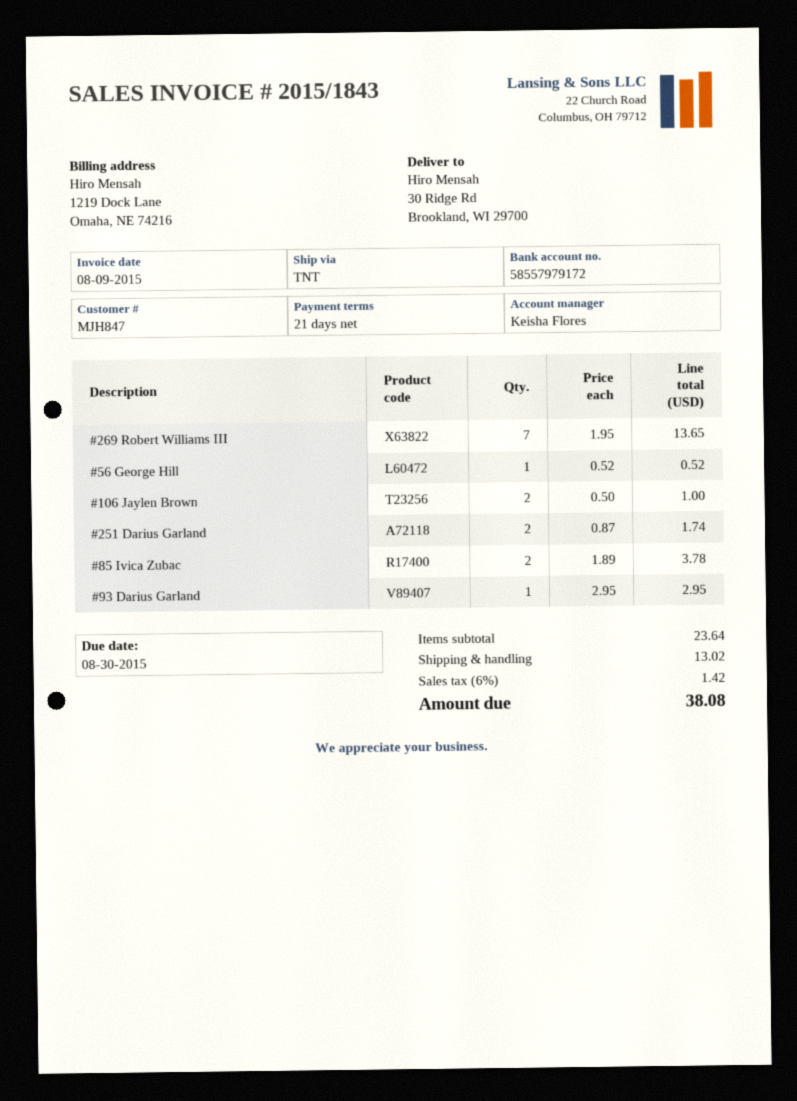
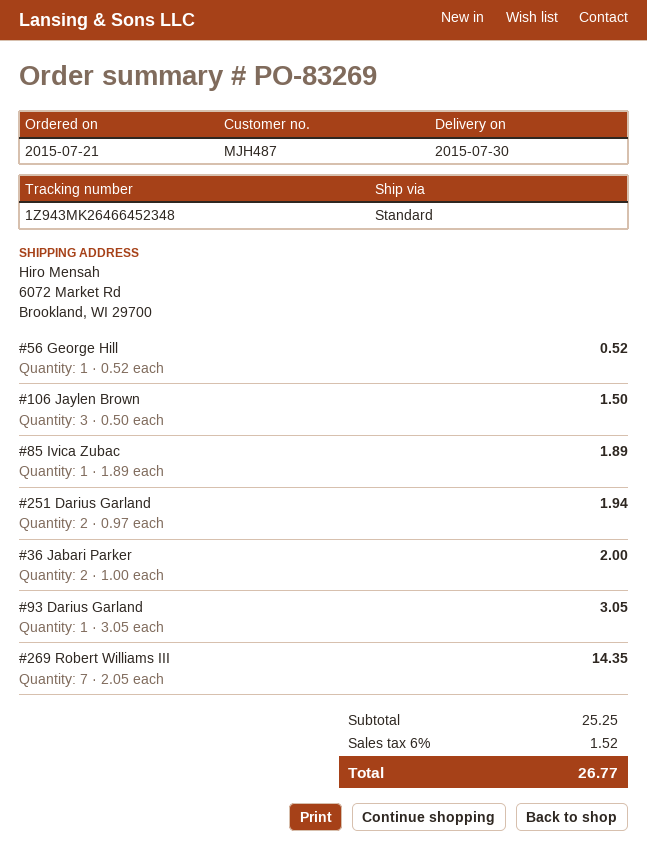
customer number: MJH847 -> MJH487
shipping method: TNT -> standard
ship to: 30 Ridge Rd, Brookland, WI 29700 -> 6072 Market Rd, Brookland, WI 29700
#269 Robert Williams III: 7 x 1.95 = 13.65 -> 7 x 2.05 = 14.35
#106 Jaylen Brown: 2 x 0.50 = 1.00 -> 3 x 0.50 = 1.50
#251 Darius Garland: 2 x 0.87 = 1.74 -> 2 x 0.97 = 1.94
#85 Ivica Zubac: 2 x 1.89 = 3.78 -> 1 x 1.89 = 1.89
#93 Darius Garland: 1 x 2.95 = 2.95 -> 1 x 3.05 = 3.05
#36 Jabari Parker: none -> 2 x 1.00 = 2.00
subtotal: 23.64 -> 25.25
shipping: 13.02 -> none
tax: 6% = 1.42 -> 6% = 1.52
total: 38.08 -> 26.77

